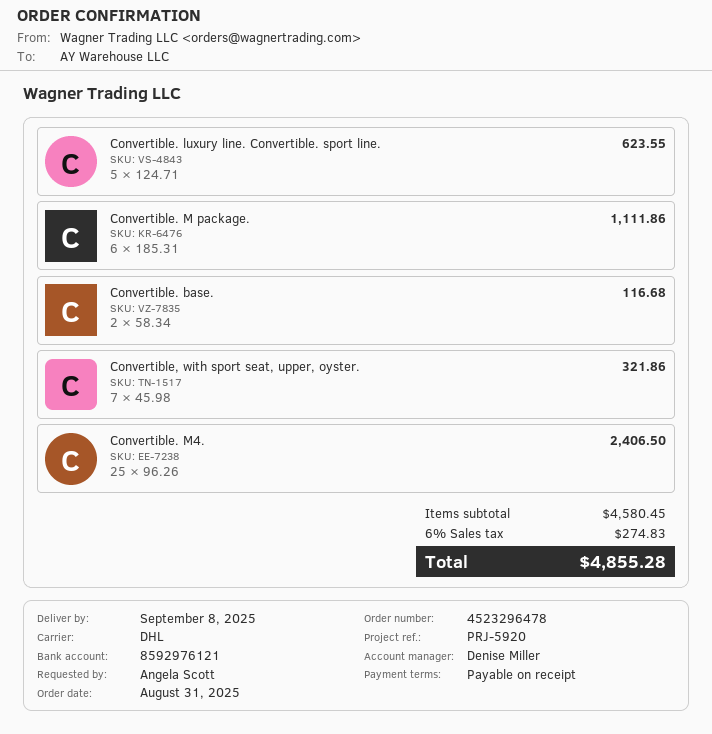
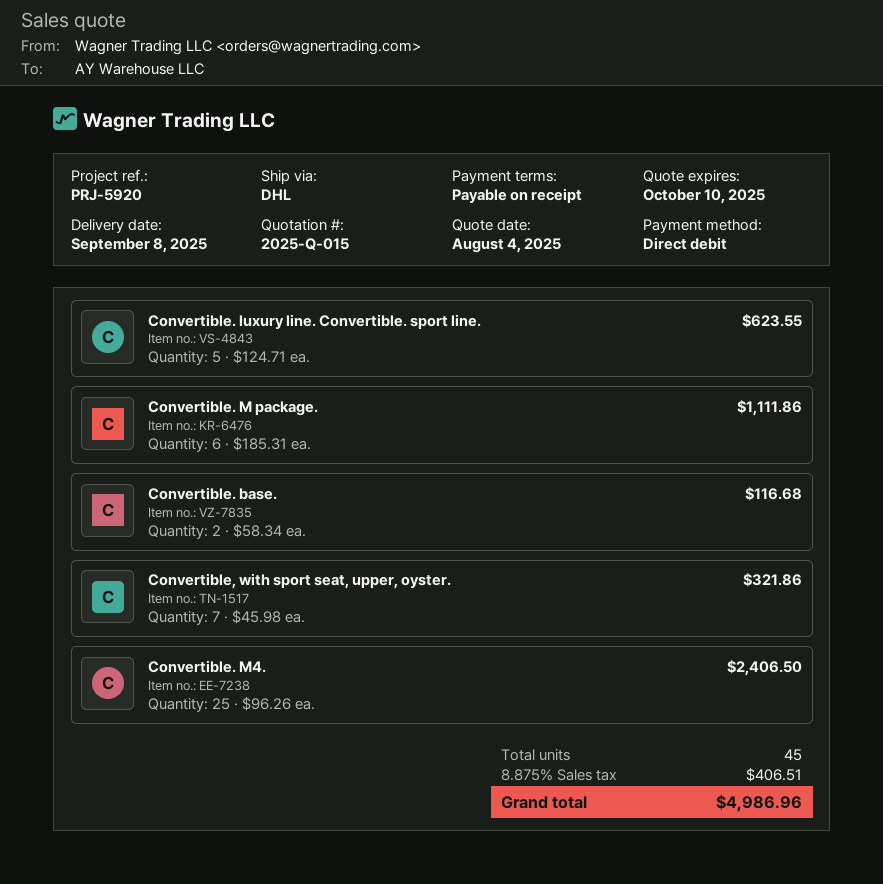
tax: 6% = 274.83 -> 8.875% = 406.51
total: 4855.28 -> 4986.96

